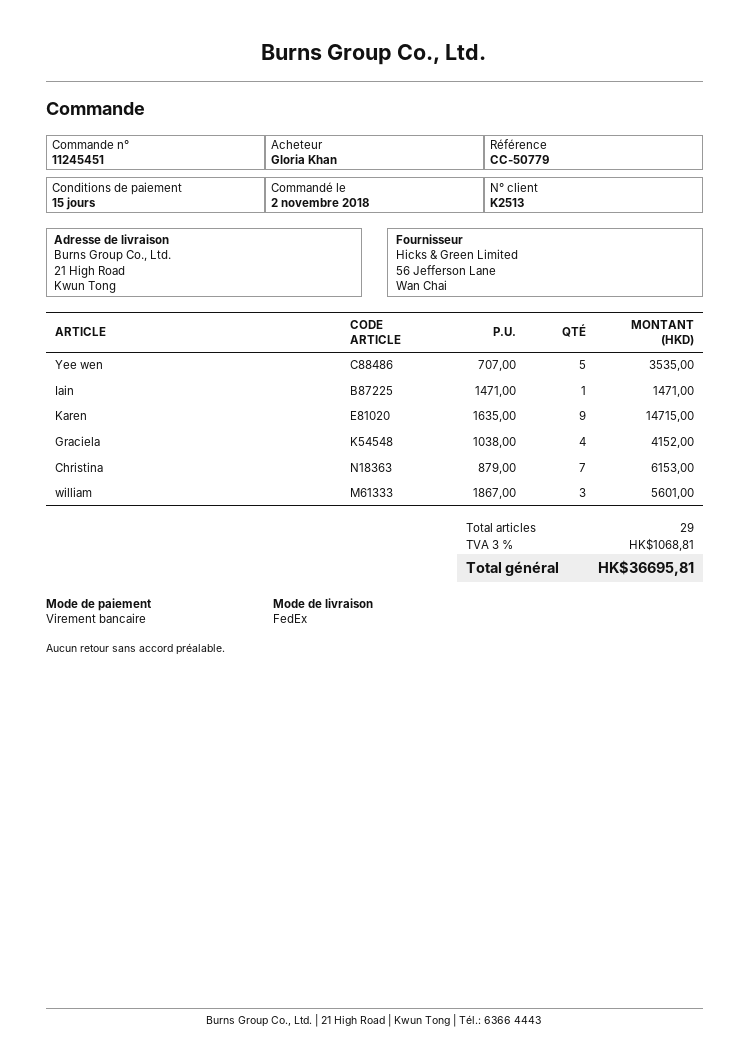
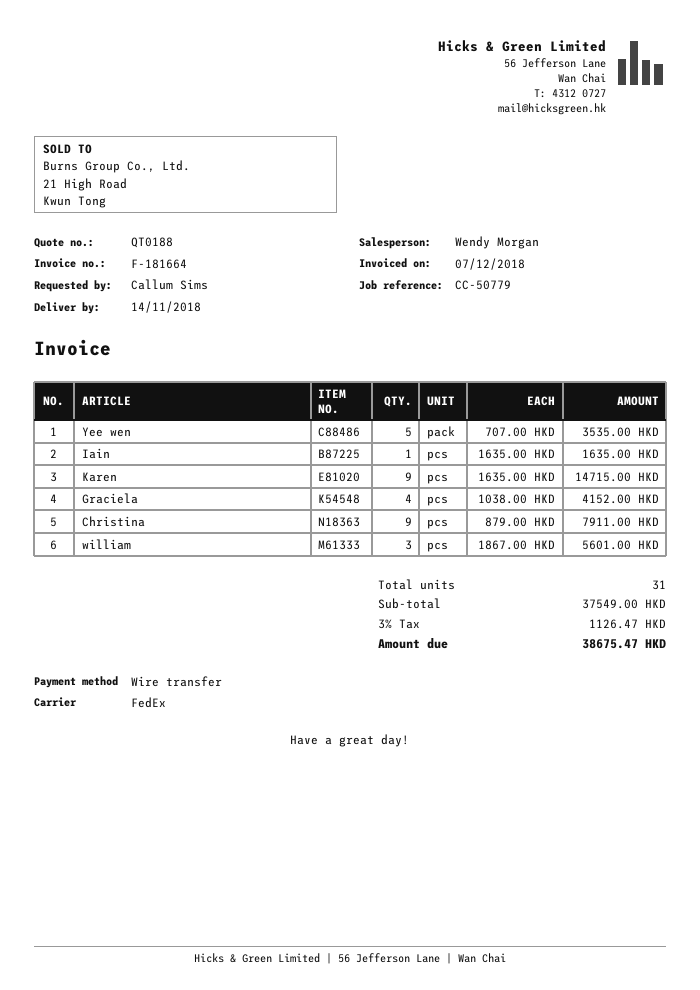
ordered by: Gloria Khan -> Callum Sims
Iain: 1 x 1471.00 = 1471.00 -> 1 x 1635.00 = 1635.00
Christina: 7 x 879.00 = 6153.00 -> 9 x 879.00 = 7911.00
total quantity: 29 -> 31
tax: 3% = 1068.81 -> 3% = 1126.47
total: 36695.81 -> 38675.47

